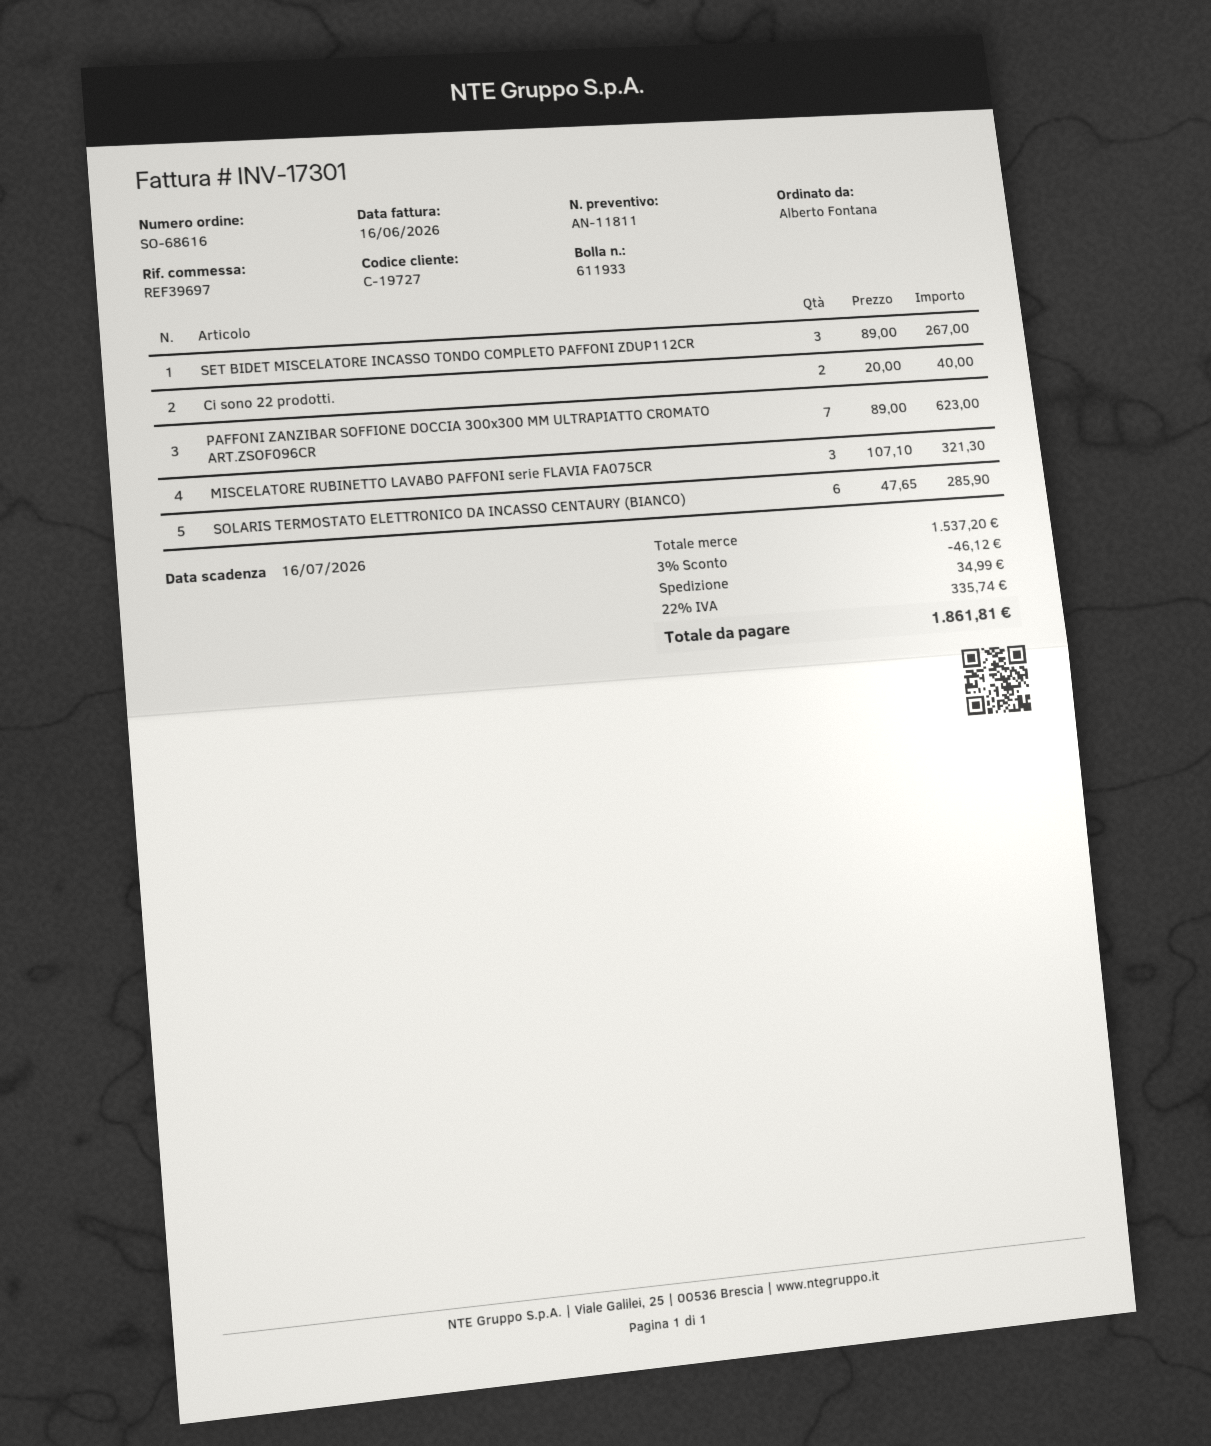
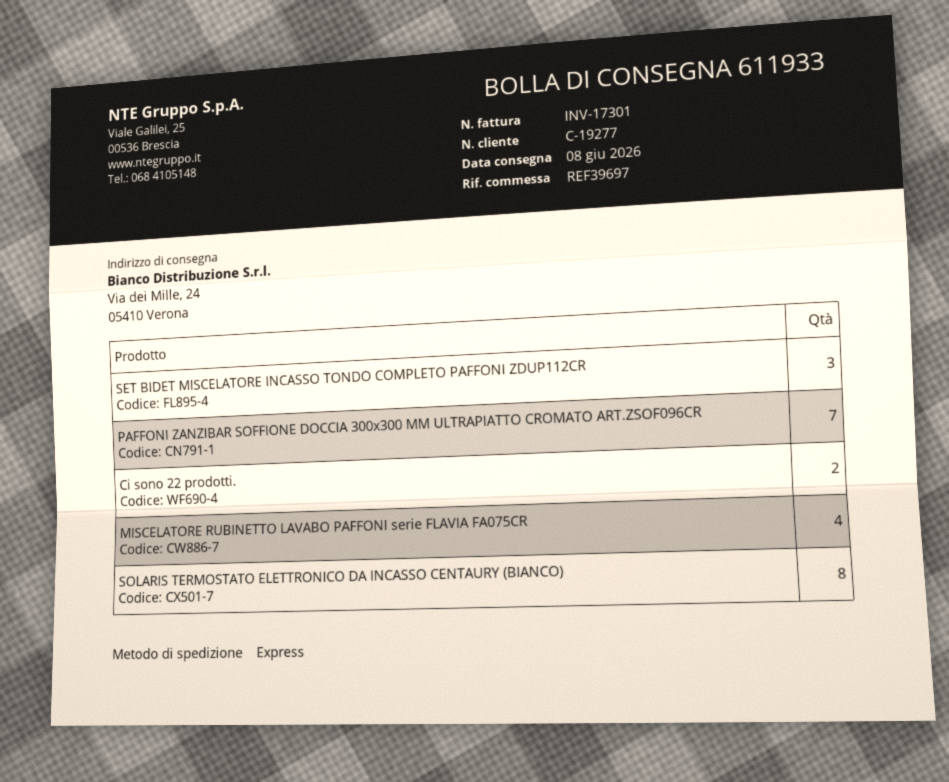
customer number: C-19727 -> C-19277
MISCELATORE RUBINETTO LAVABO PAFFONI serie FLAVIA FA075CR: 3 -> 4
SOLARIS TERMOSTATO ELETTRONICO DA INCASSO CENTAURY (BIANCO): 6 -> 8

